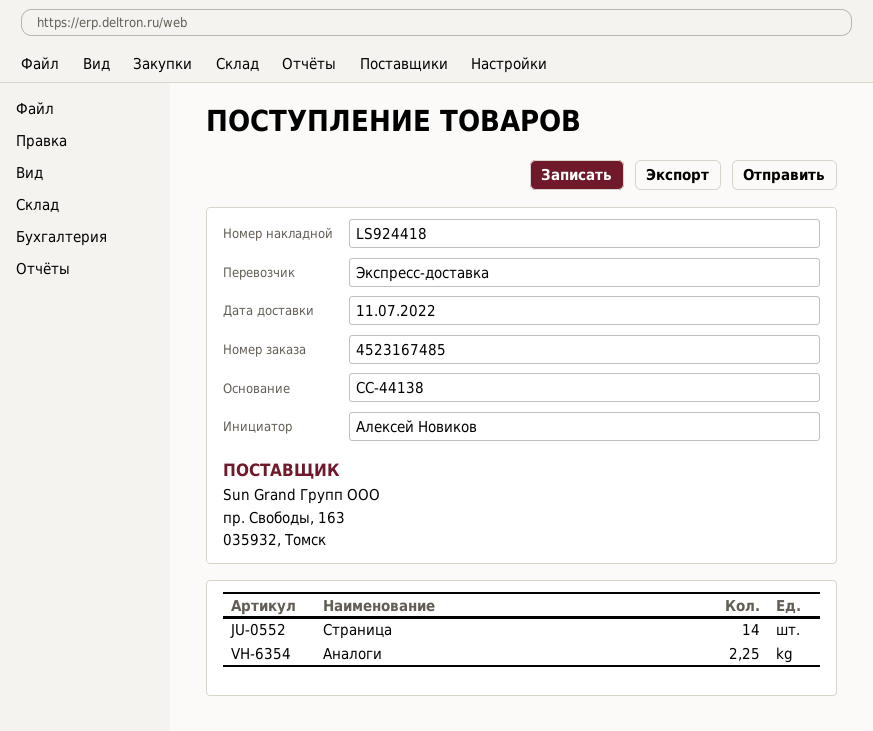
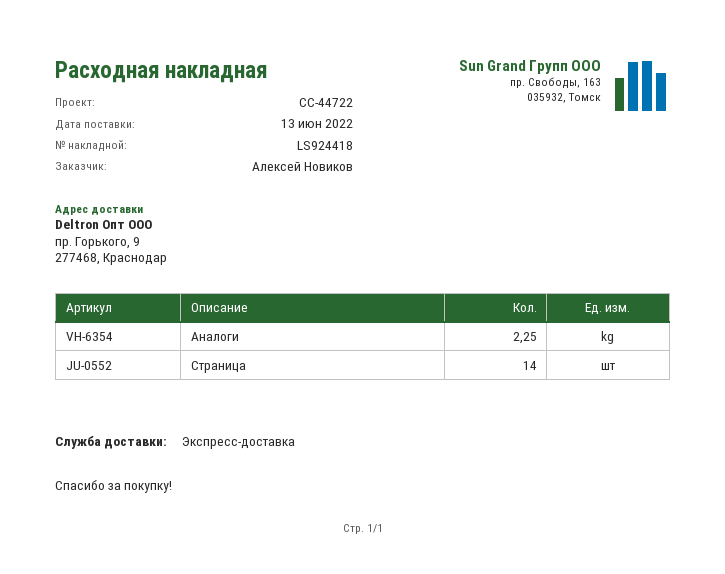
delivery date: 2022-07-11 -> 2022-06-13
reference: CC-44138 -> CC-44722

